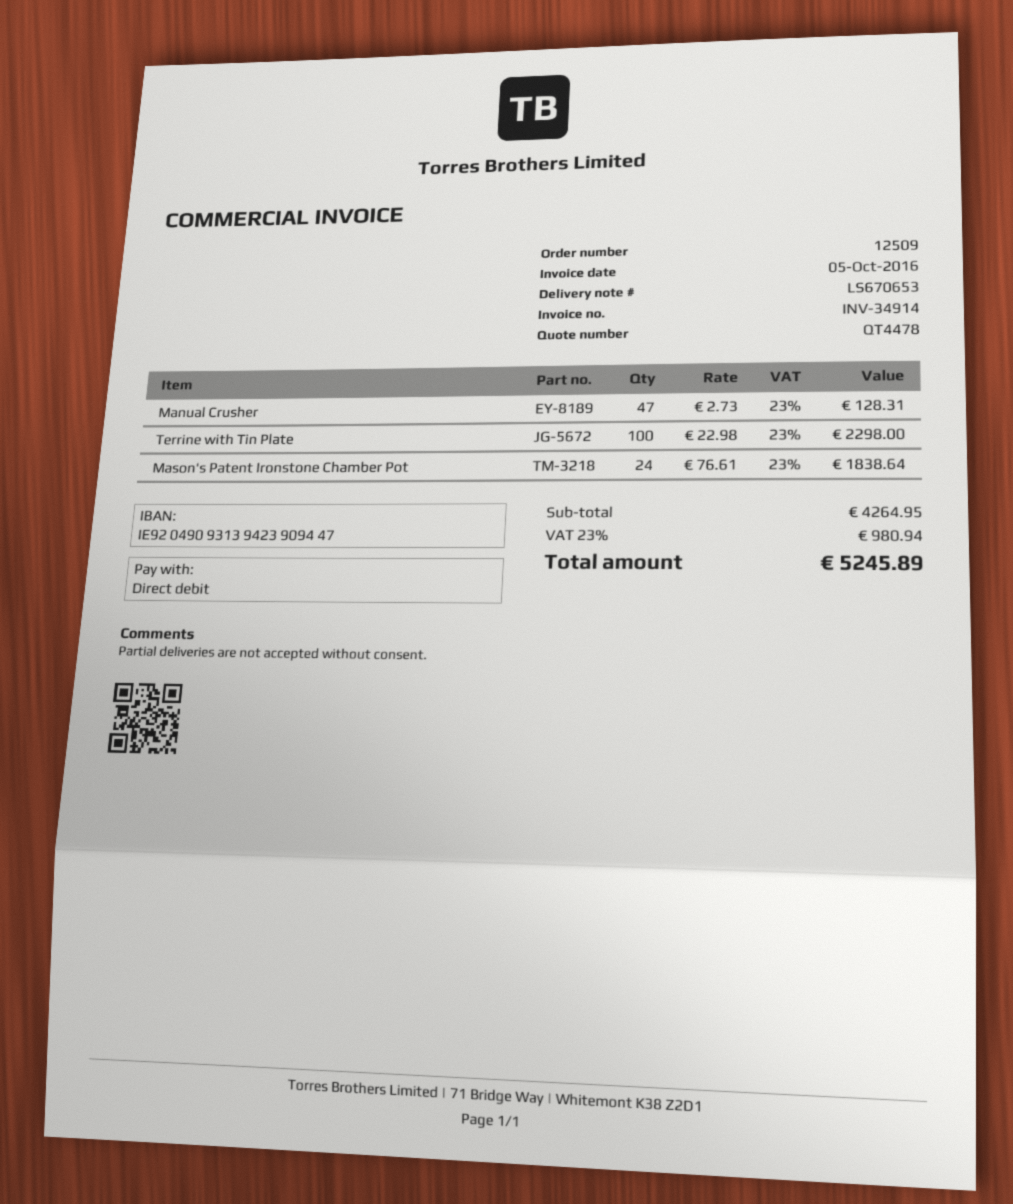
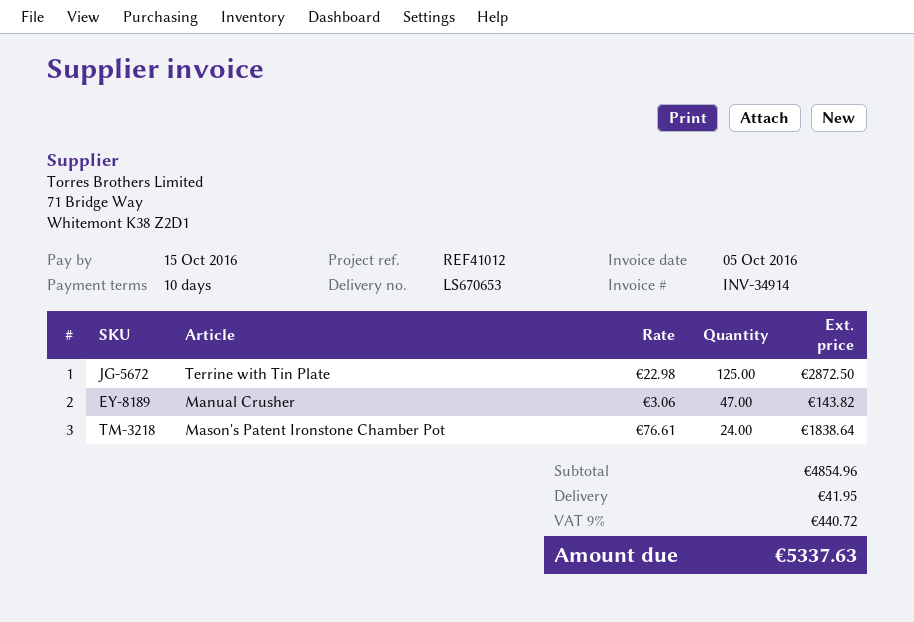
Manual Crusher: 47 x 2.73 = 128.31 -> 47 x 3.06 = 143.82
Terrine with Tin Plate: 100 x 22.98 = 2298.00 -> 125 x 22.98 = 2872.50
subtotal: 4264.95 -> 4854.96
shipping: none -> 41.95
tax: 23% = 980.94 -> 9% = 440.72
total: 5245.89 -> 5337.63

